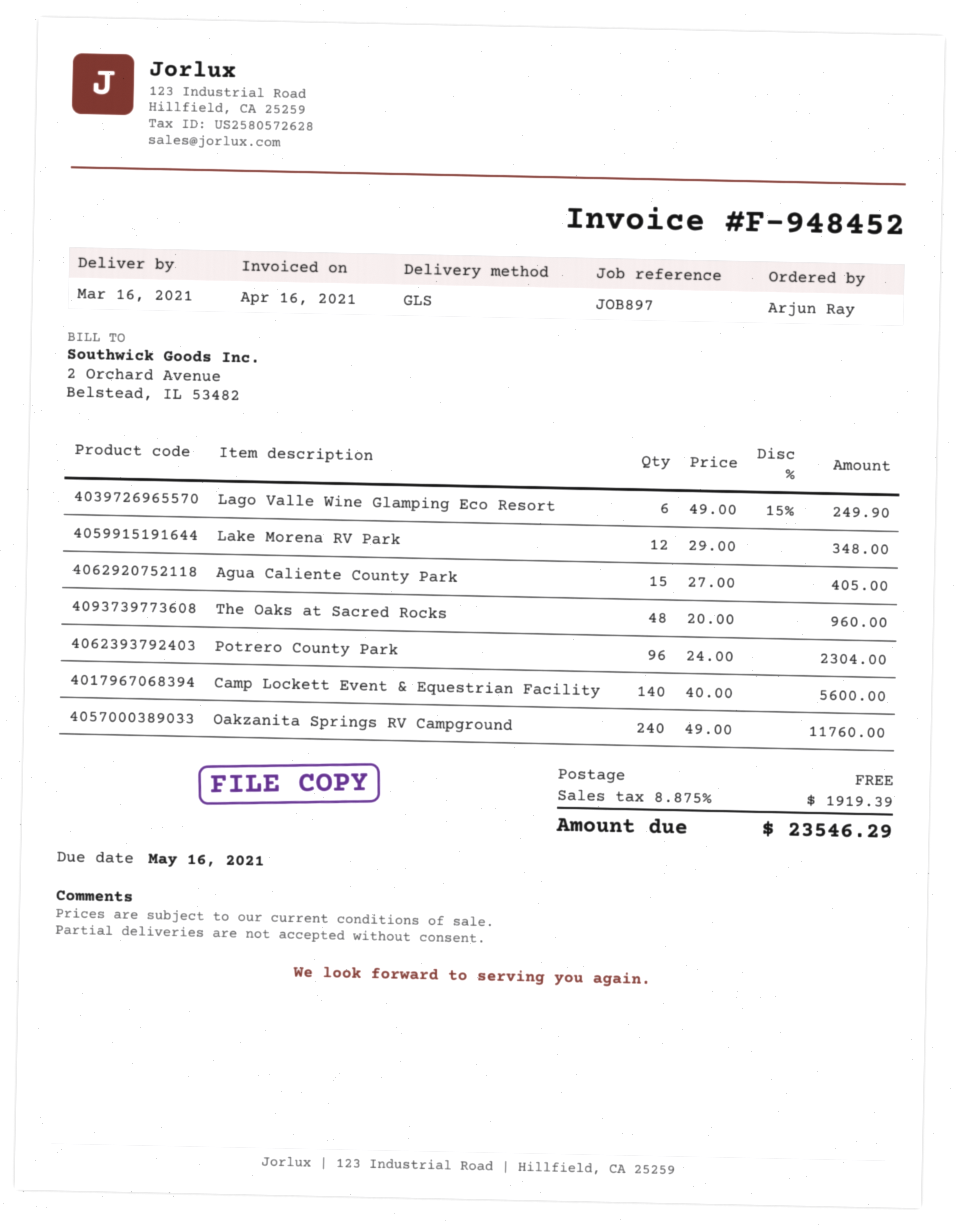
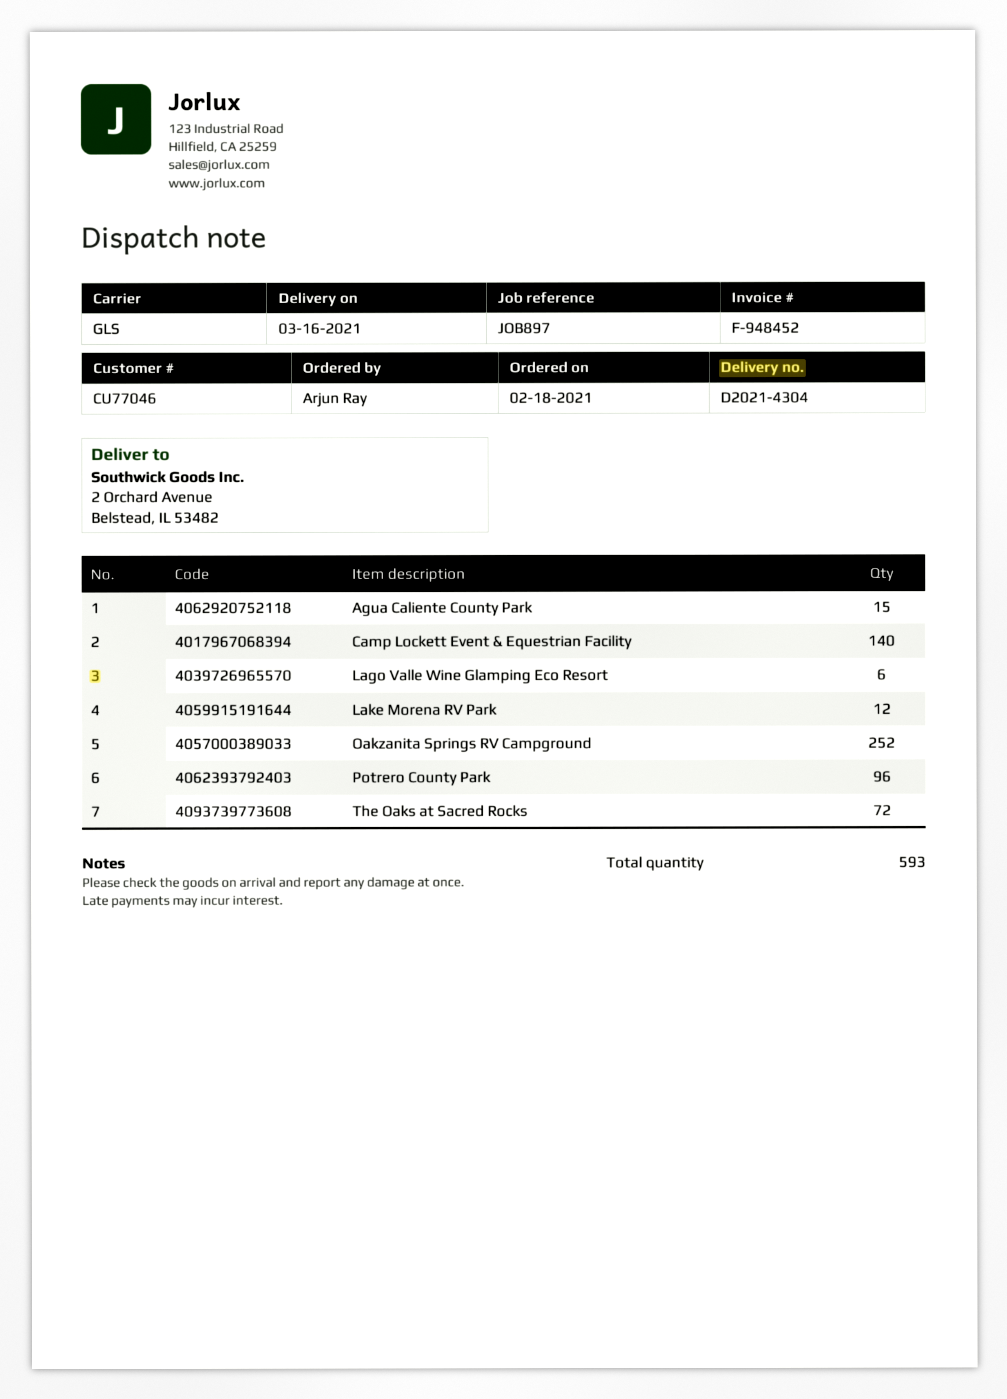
The Oaks at Sacred Rocks: 48 -> 72
Oakzanita Springs RV Campground: 240 -> 252

